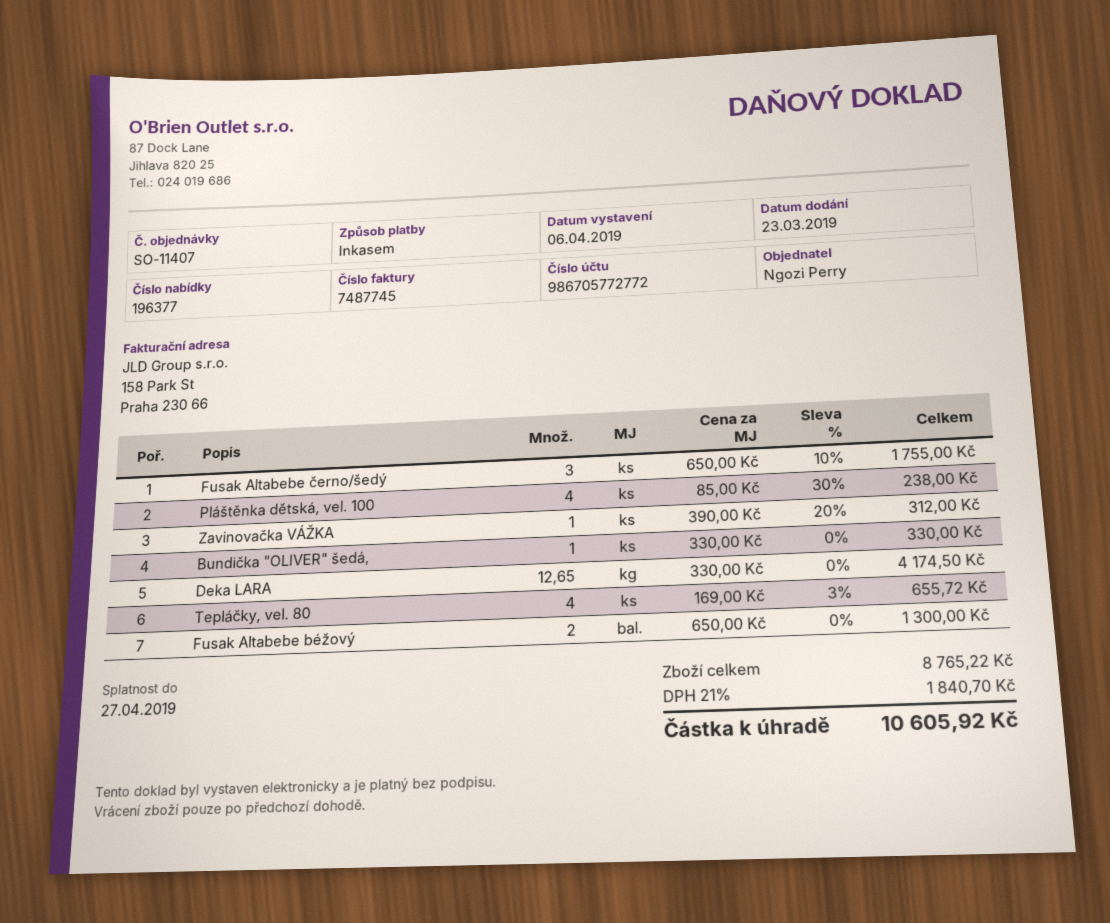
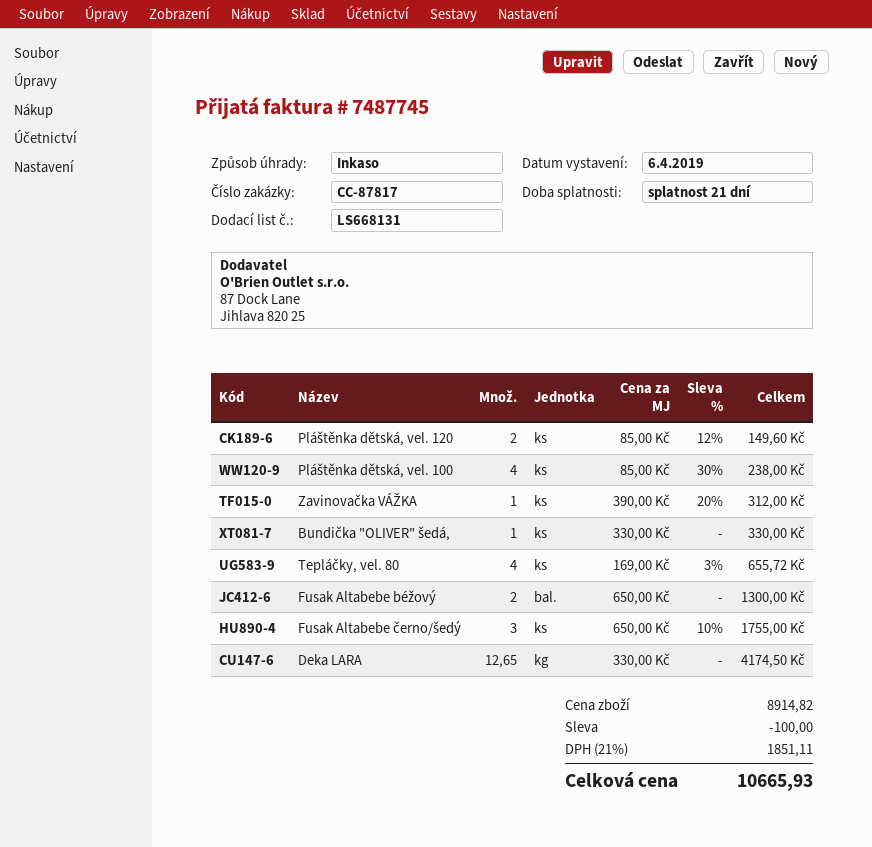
Pláštěnka dětská, vel. 120: none -> 2 x 85.00 - 12% = 149.60
subtotal: 8765.22 -> 8914.82
discount: none -> 100.00
tax: 21% = 1840.70 -> 21% = 1851.11
total: 10605.92 -> 10665.93

